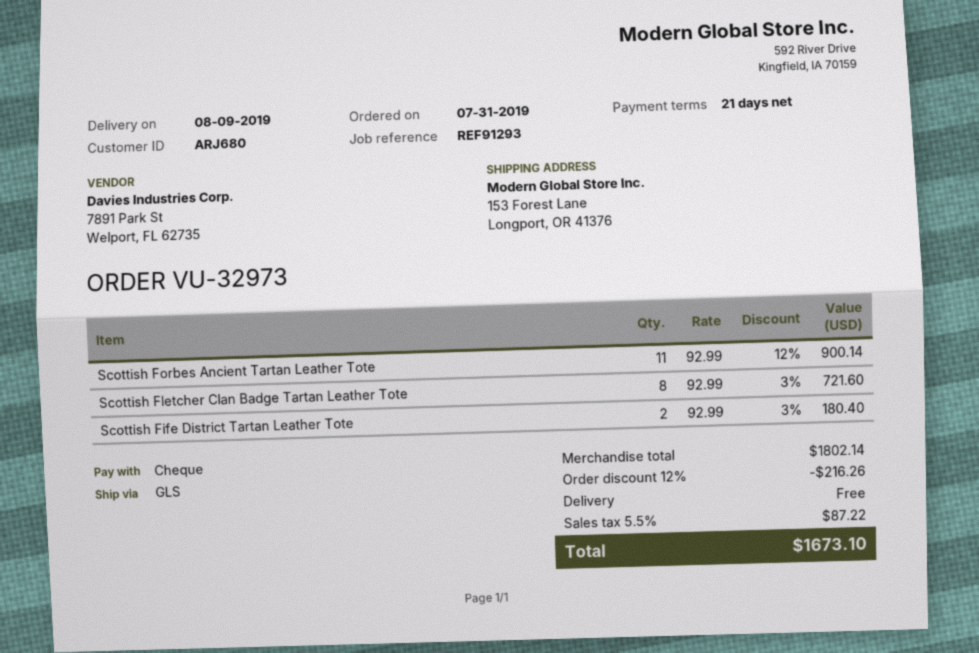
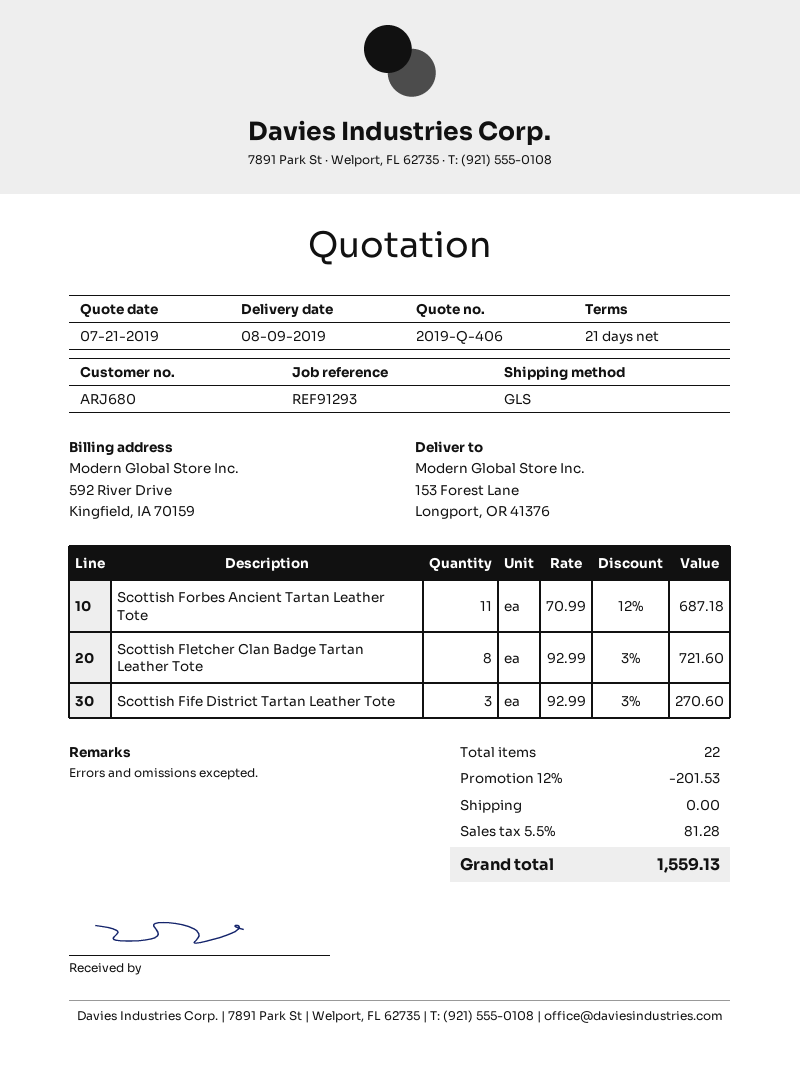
Scottish Forbes Ancient Tartan Leather Tote: 11 x 92.99 - 12% = 900.14 -> 11 x 70.99 - 12% = 687.18
Scottish Fife District Tartan Leather Tote: 2 x 92.99 - 3% = 180.40 -> 3 x 92.99 - 3% = 270.60
discount: 12% = 216.26 -> 12% = 201.53
tax: 5.5% = 87.22 -> 5.5% = 81.28
total: 1673.10 -> 1559.13

